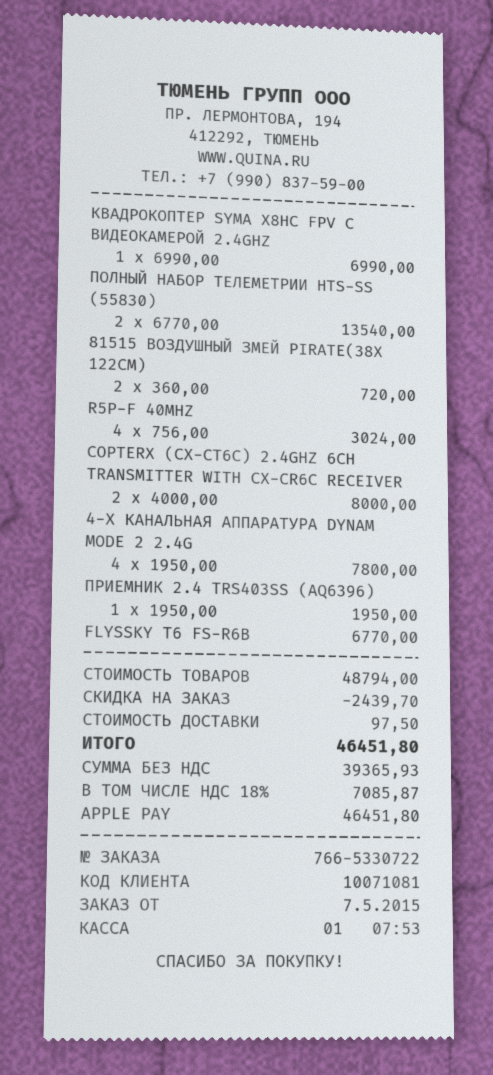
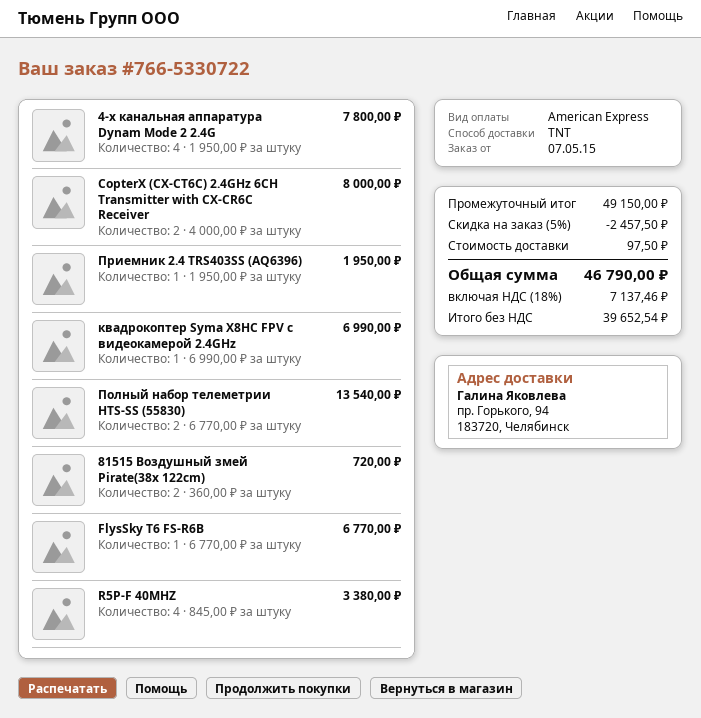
payment method: Apple Pay -> American Express
R5P-F 40MHZ: 4 x 756.00 = 3024.00 -> 4 x 845.00 = 3380.00
subtotal: 48794.00 -> 49150.00
discount: 2439.70 -> 2457.50
net: 39365.93 -> 39652.54
tax: 18% = 7085.87 -> 18% = 7137.46
total: 46451.80 -> 46790.00

